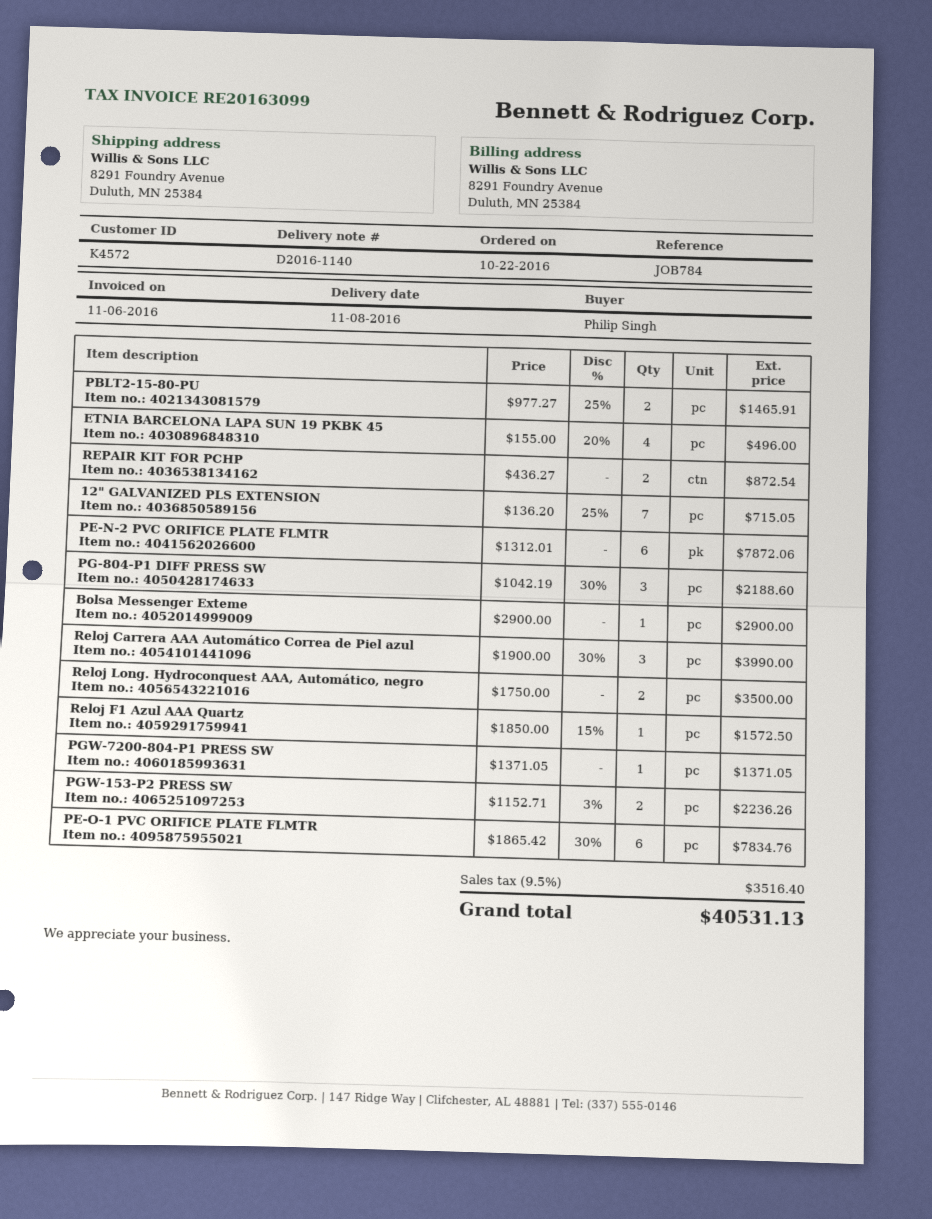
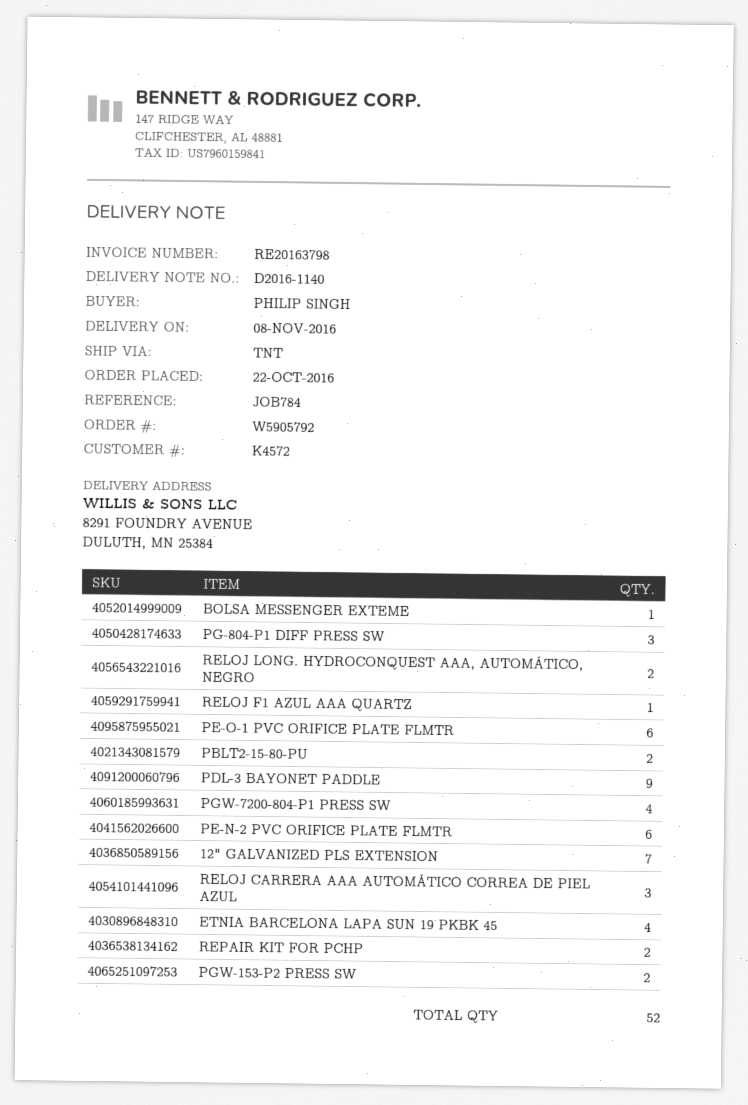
invoice number: RE20163099 -> RE20163798
PGW-7200-804-P1 PRESS SW: 1 -> 4
PDL-3 BAYONET PADDLE: none -> 9

